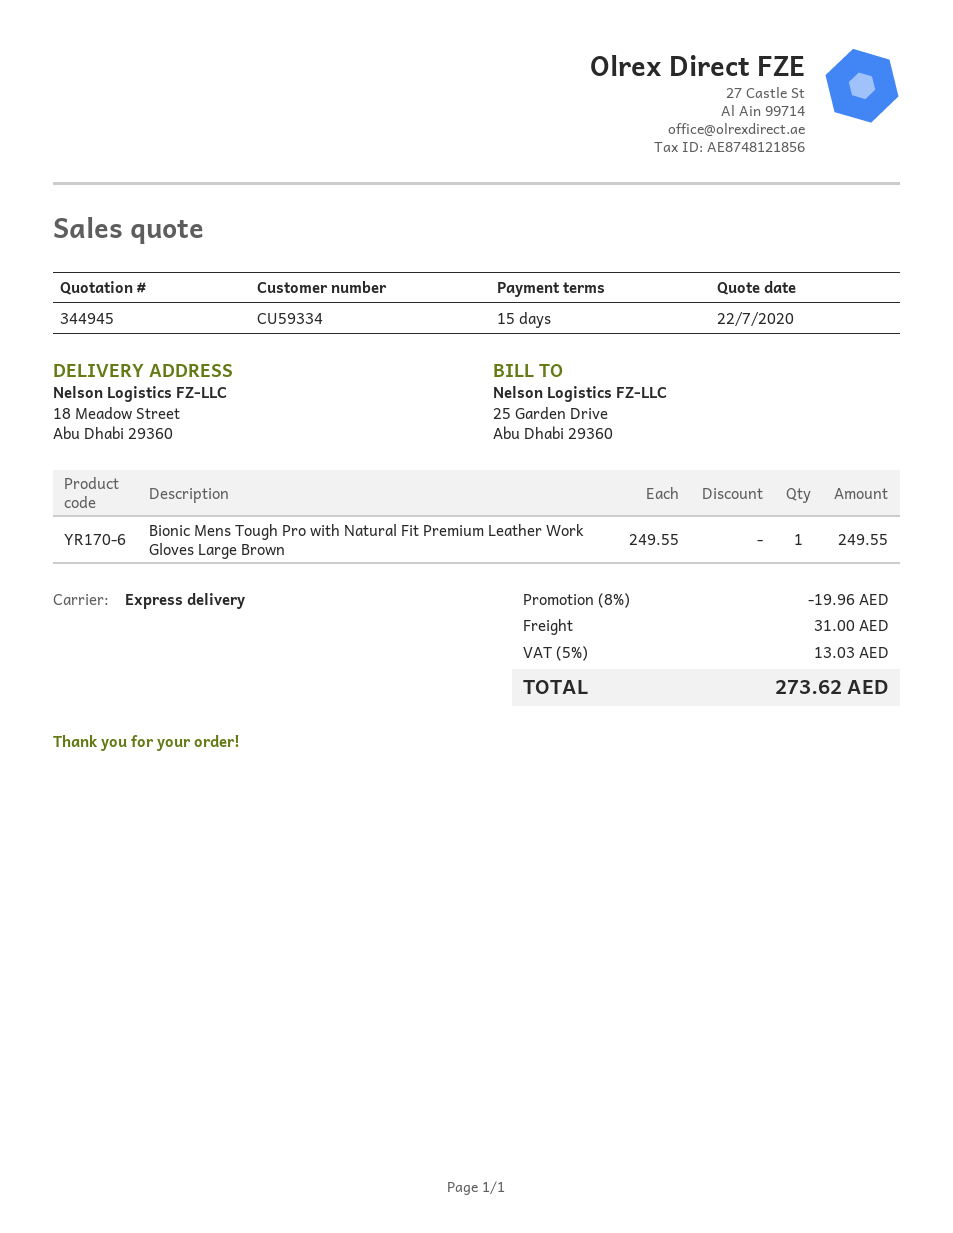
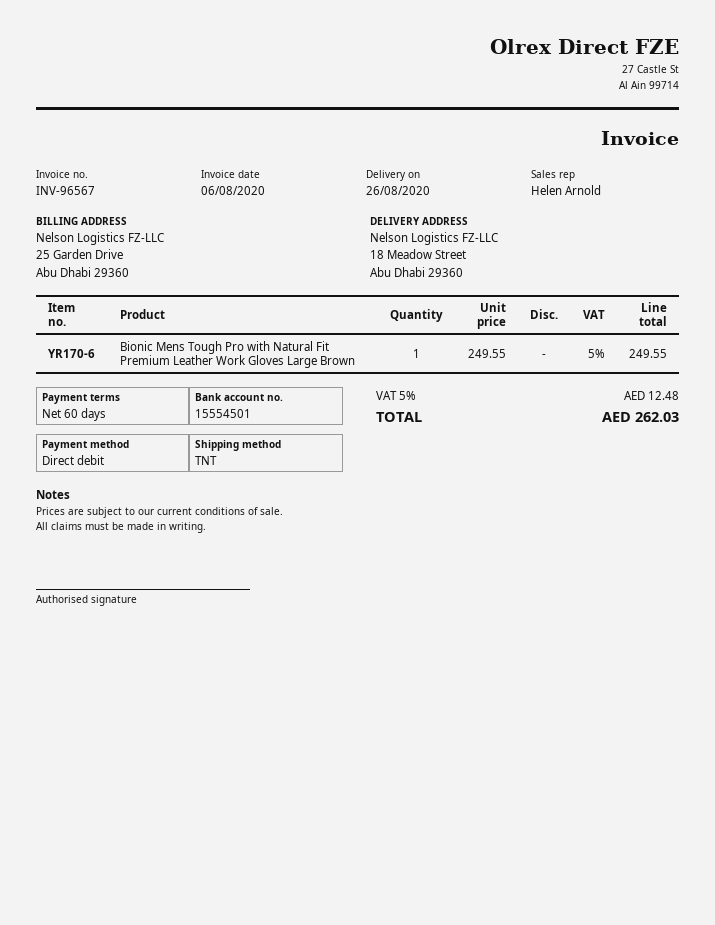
payment terms: 15 days -> 60 days
shipping method: express -> TNT
discount: 8% = 19.96 -> none
shipping: 31.00 -> none
tax: 5% = 13.03 -> 5% = 12.48
total: 273.62 -> 262.03

